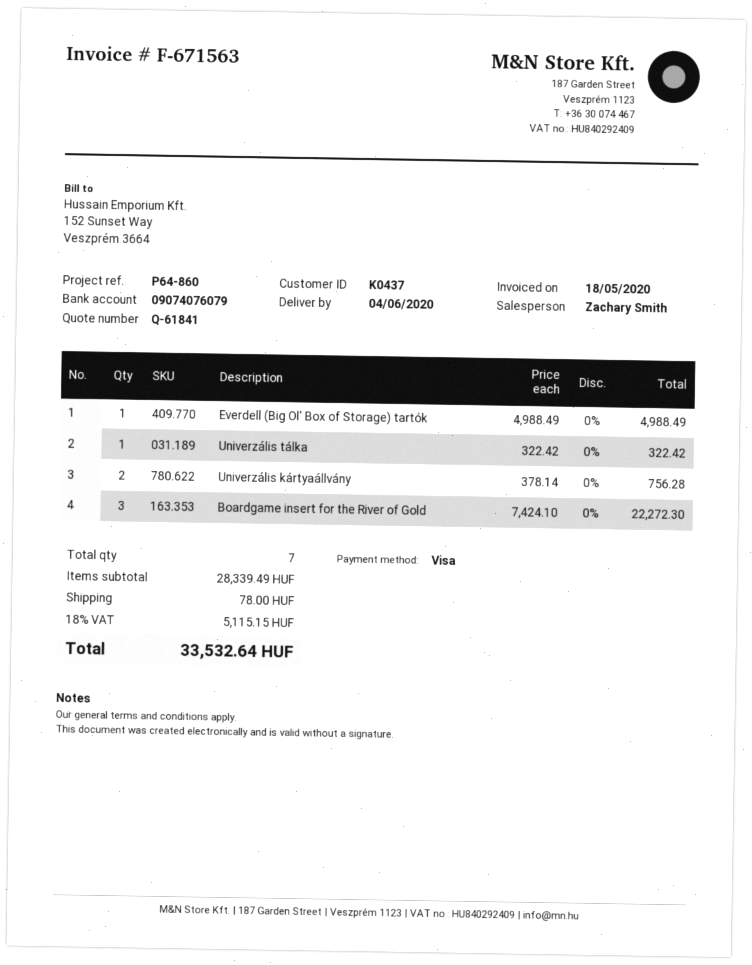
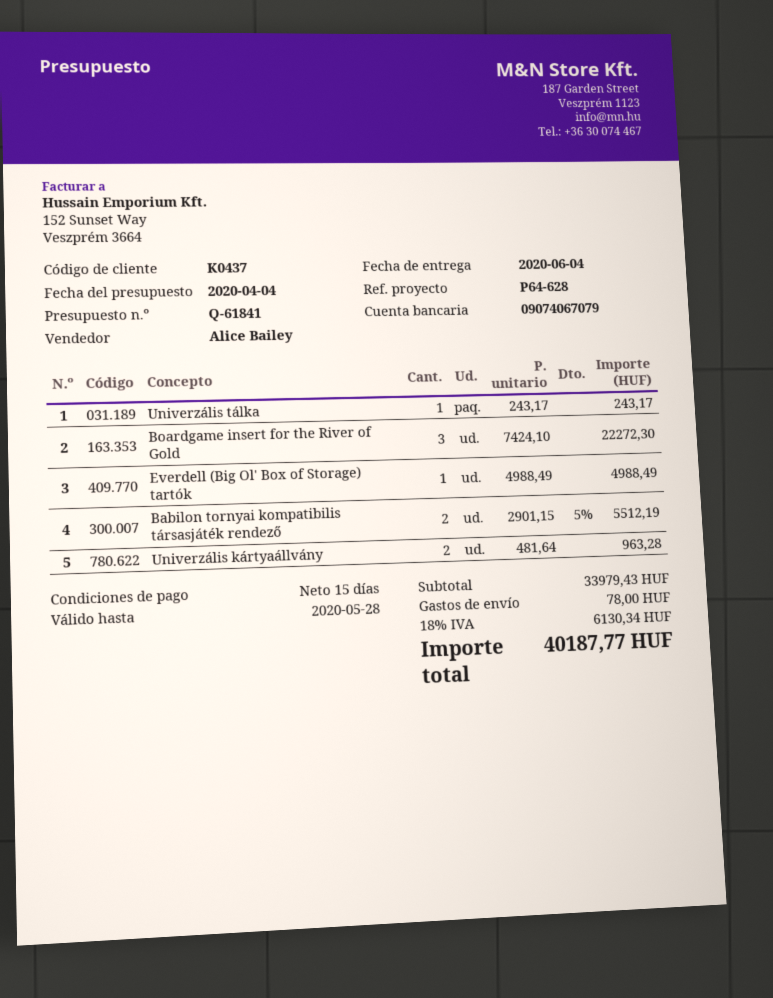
reference: P64-860 -> P64-628
sales rep: Zachary Smith -> Alice Bailey
bank account: 09074076079 -> 09074067079
Univerzális tálka: 1 x 322.42 = 322.42 -> 1 x 243.17 = 243.17
Univerzális kártyaállvány: 2 x 378.14 = 756.28 -> 2 x 481.64 = 963.28
Babilon tornyai kompatibilis társasjáték rendező: none -> 2 x 2901.15 - 5% = 5512.19
subtotal: 28339.49 -> 33979.43
tax: 18% = 5115.15 -> 18% = 6130.34
total: 33532.64 -> 40187.77

